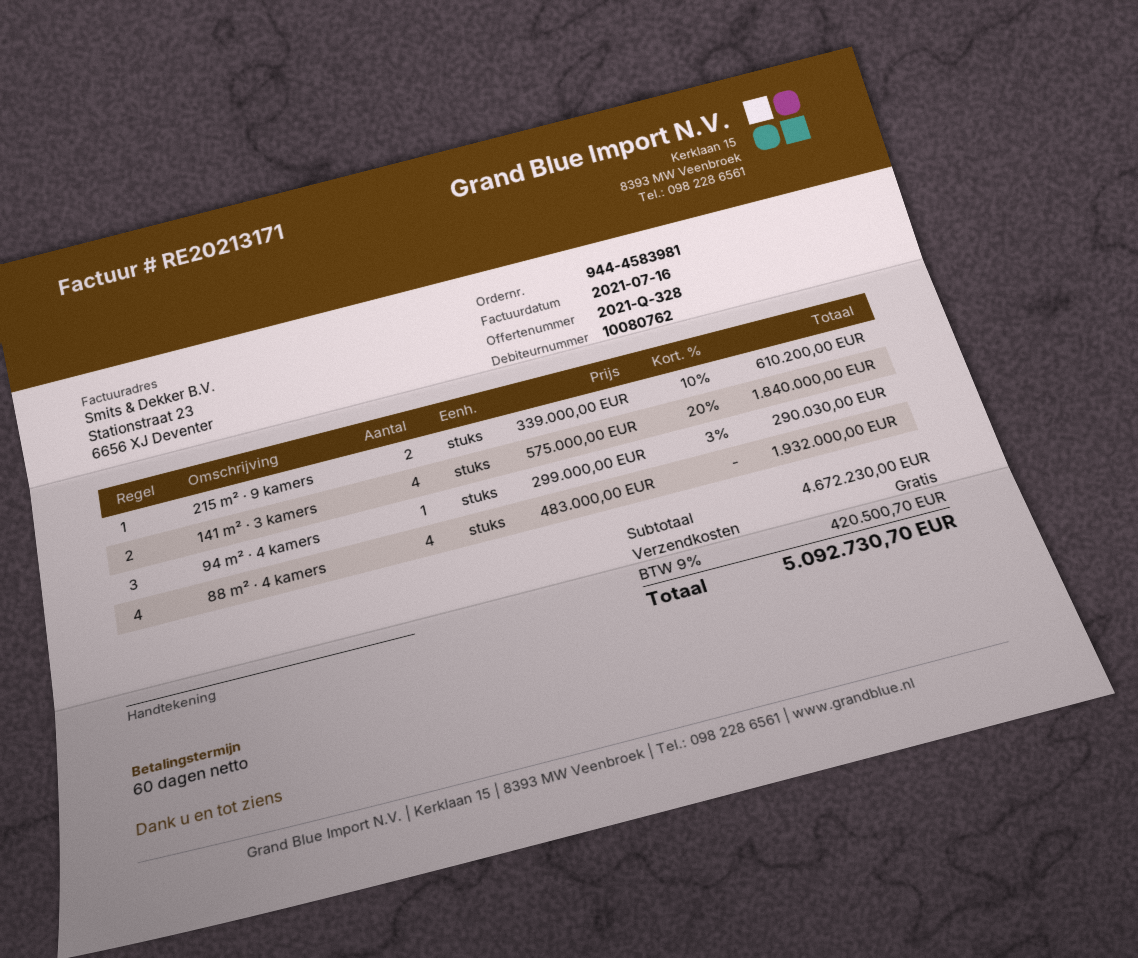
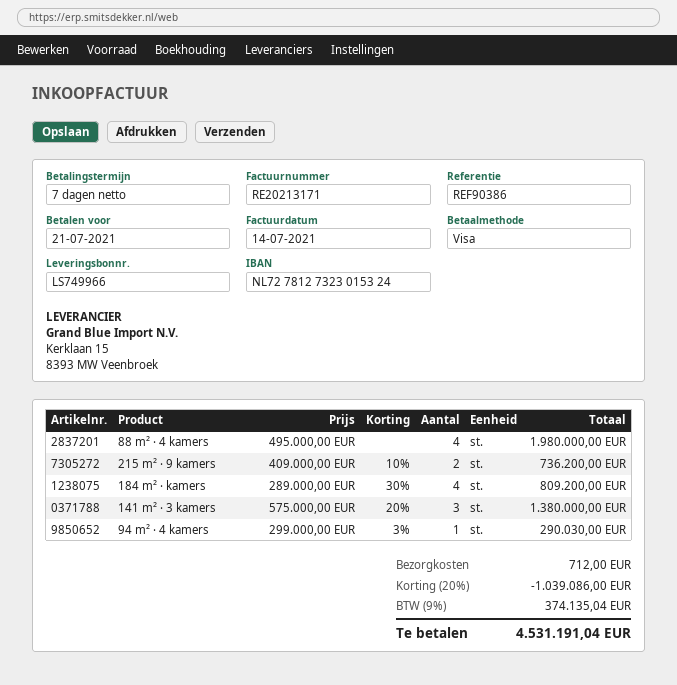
invoice date: 2021-07-16 -> 2021-07-14
payment terms: 60 days -> 7 days
215 m² · 9 kamers: 2 x 339000.00 - 10% = 610200.00 -> 2 x 409000.00 - 10% = 736200.00
141 m² · 3 kamers: 4 x 575000.00 - 20% = 1840000.00 -> 3 x 575000.00 - 20% = 1380000.00
88 m² · 4 kamers: 4 x 483000.00 = 1932000.00 -> 4 x 495000.00 = 1980000.00
184 m² · kamers: none -> 4 x 289000.00 - 30% = 809200.00
discount: none -> 20% = 1039086.00
shipping: 0.00 -> 712.00
tax: 9% = 420500.70 -> 9% = 374135.04
total: 5092730.70 -> 4531191.04

